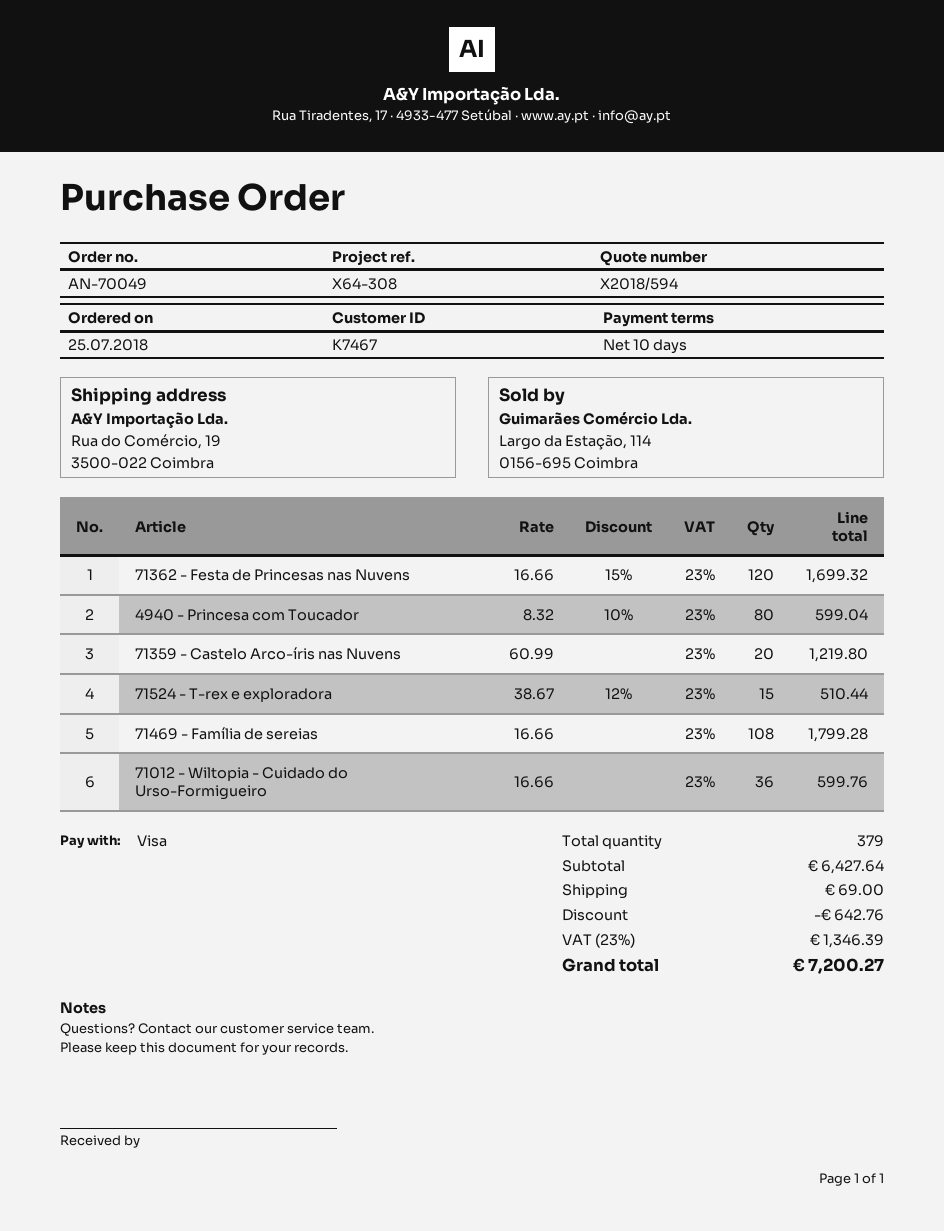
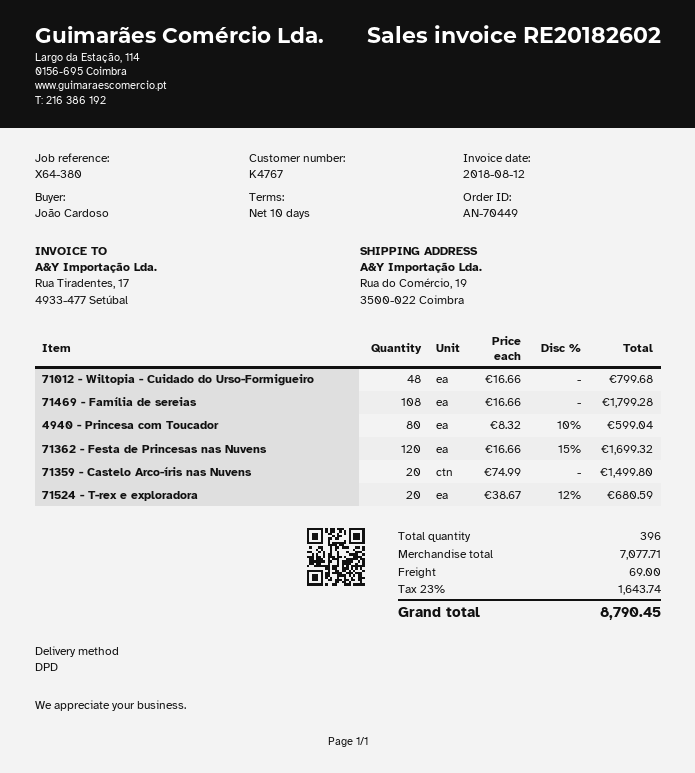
order number: AN-70049 -> AN-70449
customer number: K7467 -> K4767
reference: X64-308 -> X64-380
71359 - Castelo Arco-íris nas Nuvens: 20 x 60.99 = 1219.80 -> 20 x 74.99 = 1499.80
71524 - T-rex e exploradora: 15 x 38.67 - 12% = 510.44 -> 20 x 38.67 - 12% = 680.59
71012 - Wiltopia - Cuidado do Urso-Formigueiro: 36 x 16.66 = 599.76 -> 48 x 16.66 = 799.68
total quantity: 379 -> 396
subtotal: 6427.64 -> 7077.71
discount: 642.76 -> none
tax: 23% = 1346.39 -> 23% = 1643.74
total: 7200.27 -> 8790.45

